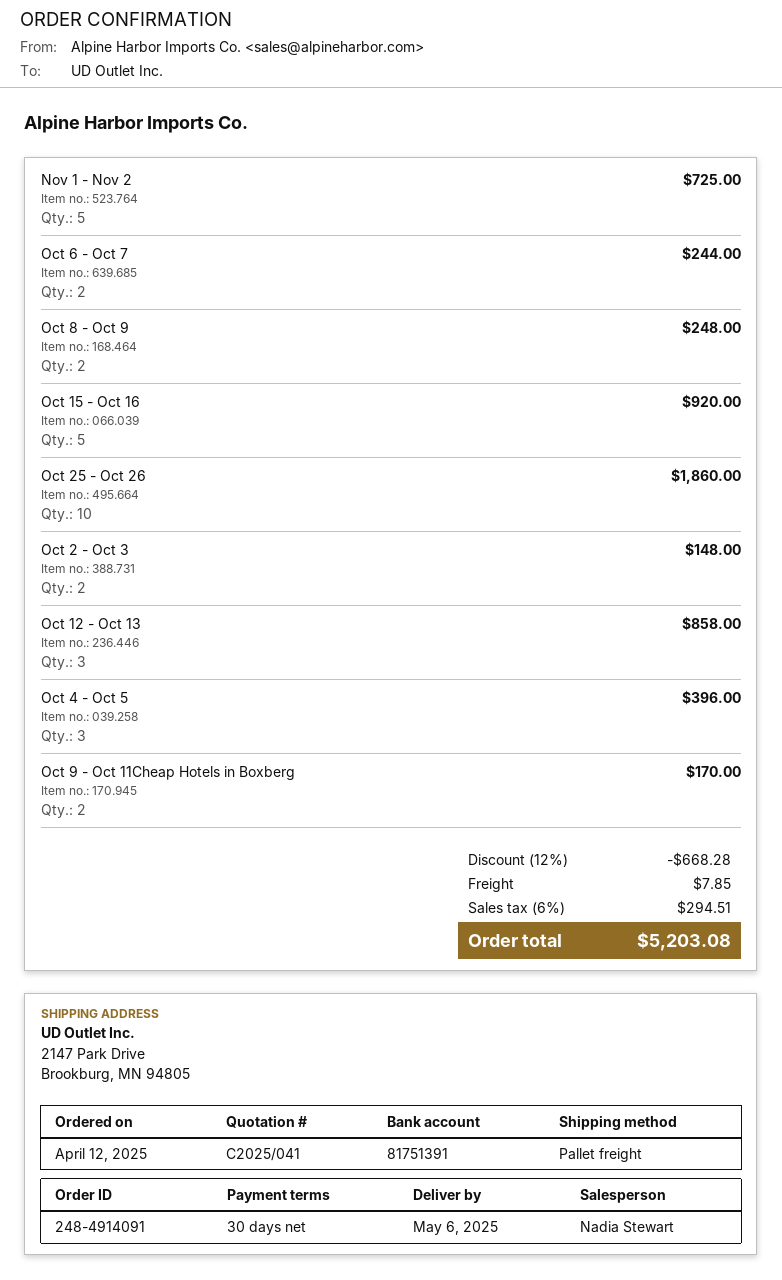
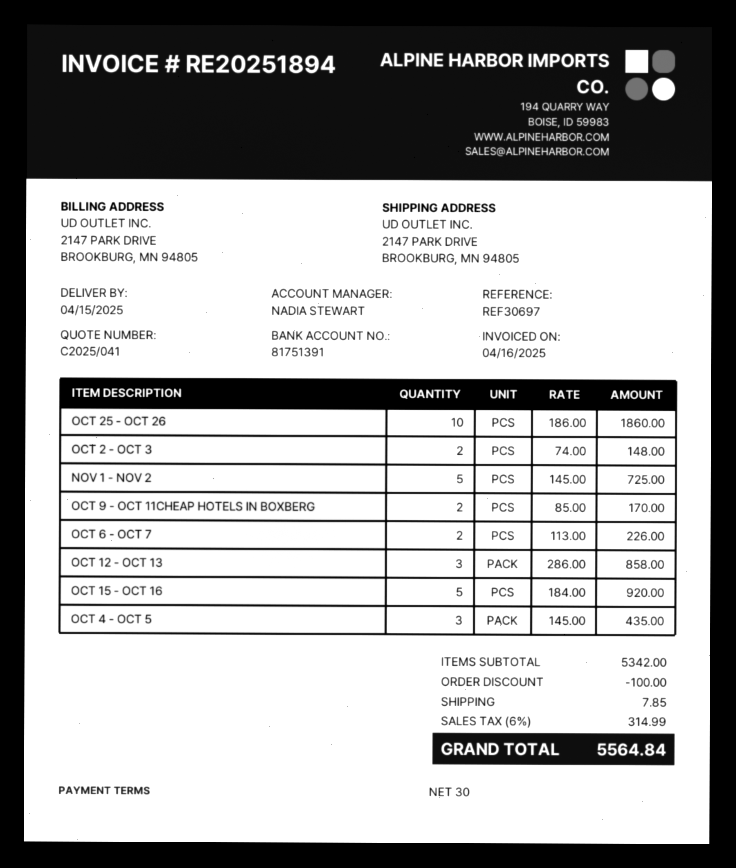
delivery date: 2025-05-06 -> 2025-04-15
Oct 6 - Oct 7: 2 for 244.00 -> 2 for 226.00
Oct 8 - Oct 9: 2 for 248.00 -> none
Oct 4 - Oct 5: 3 for 396.00 -> 3 for 435.00
discount: 668.28 -> 100.00
tax: 6% = 294.51 -> 6% = 314.99
total: 5203.08 -> 5564.84

